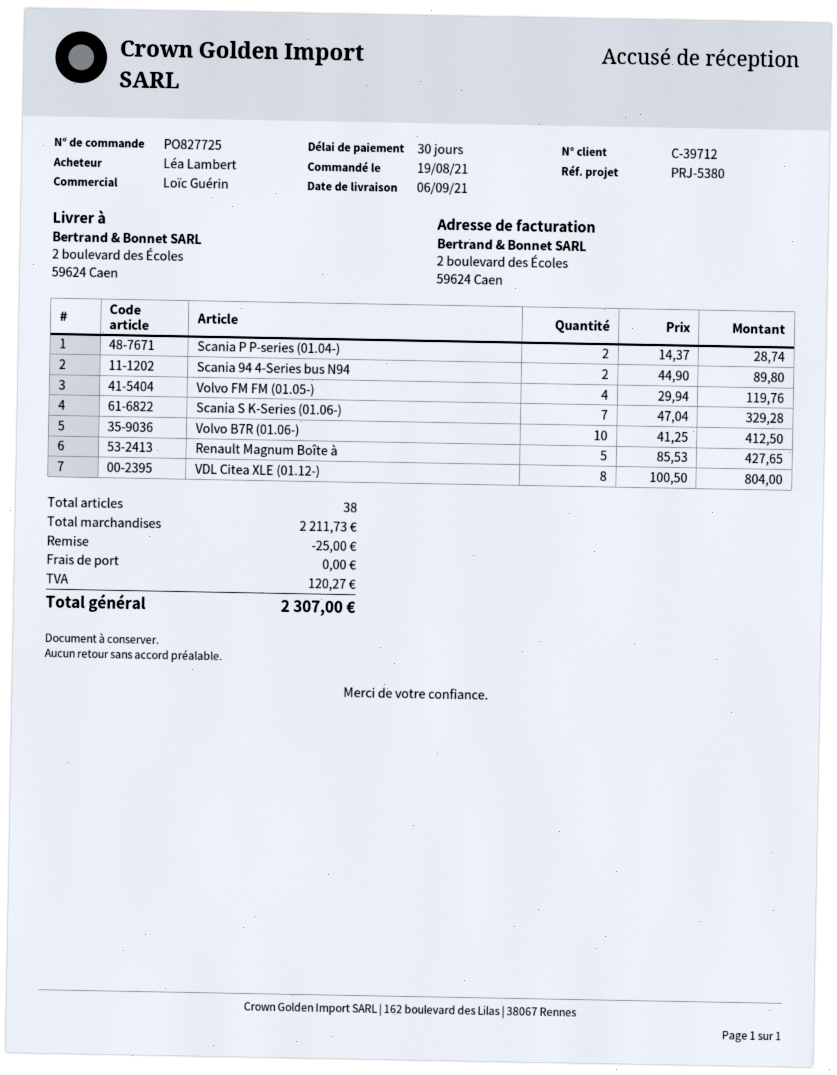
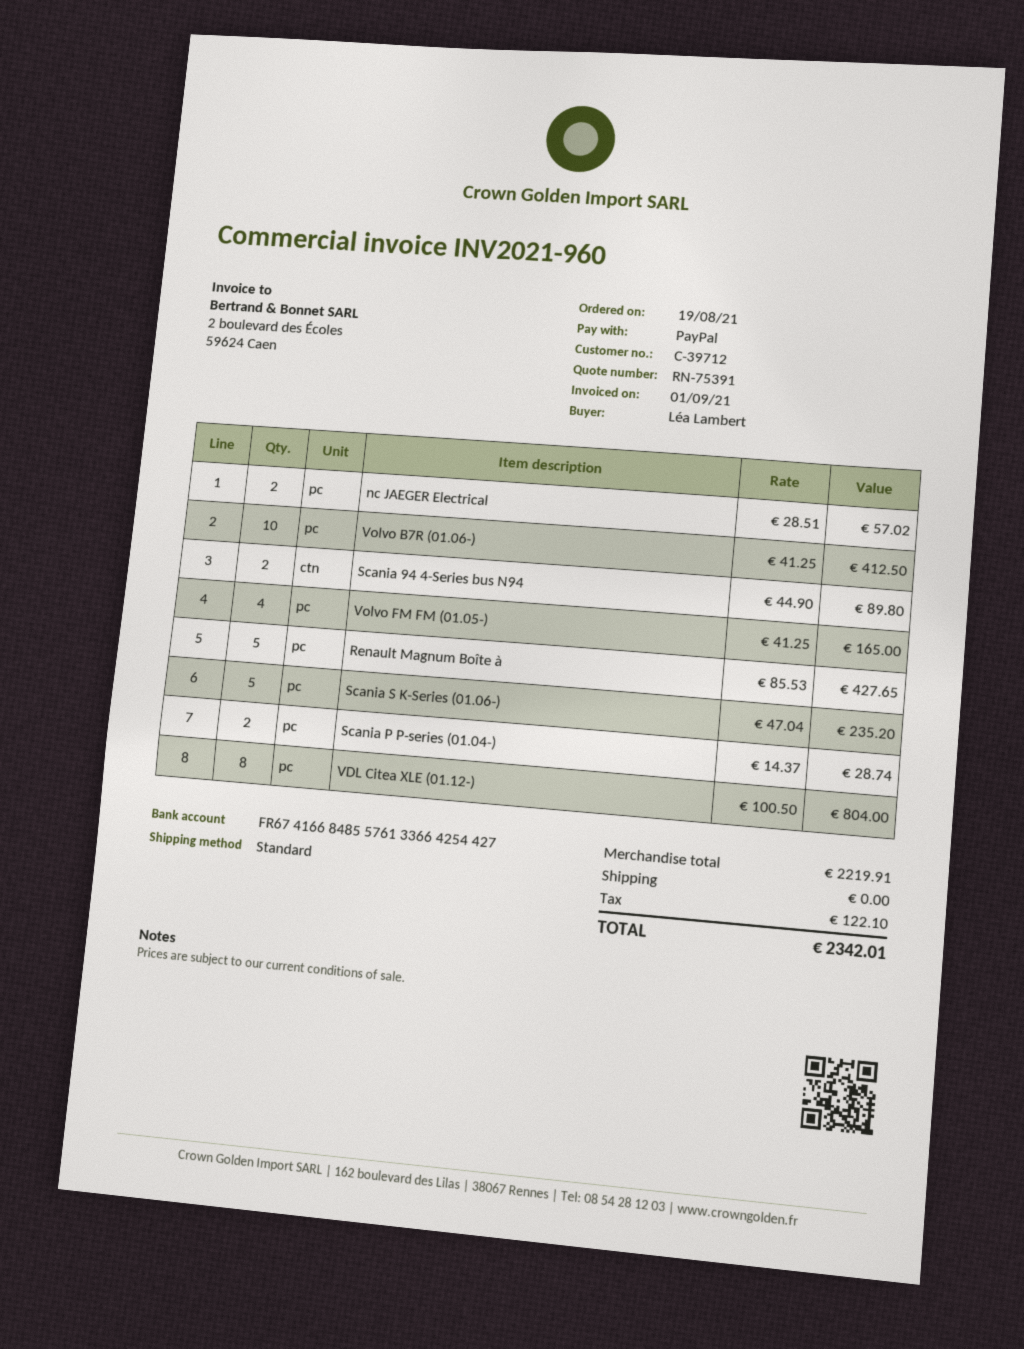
Volvo FM FM (01.05-): 4 x 29.94 = 119.76 -> 4 x 41.25 = 165.00
Scania S K-Series (01.06-): 7 x 47.04 = 329.28 -> 5 x 47.04 = 235.20
nc JAEGER Electrical: none -> 2 x 28.51 = 57.02
subtotal: 2211.73 -> 2219.91
discount: 25.00 -> none
tax: 120.27 -> 122.10
total: 2307.00 -> 2342.01

